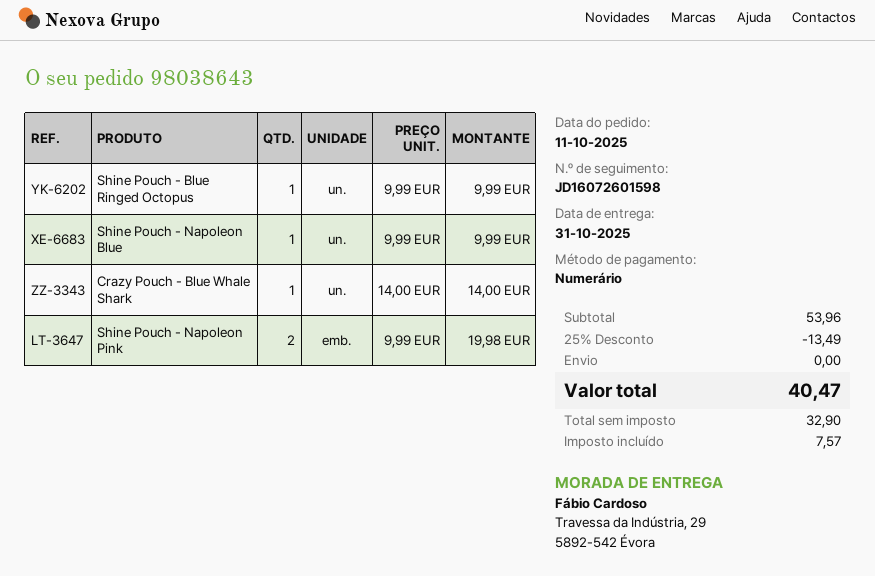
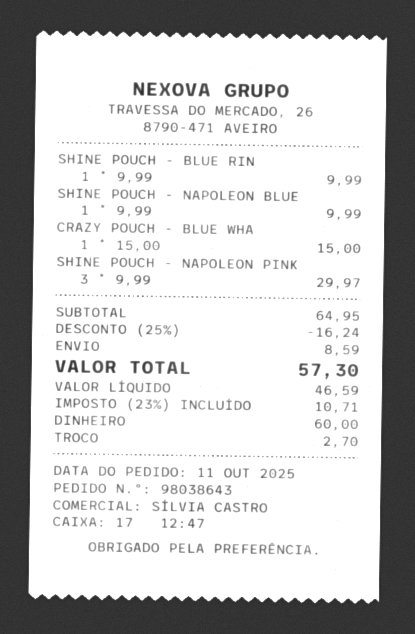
Crazy Pouch - Blue Whale Shark: 1 x 14.00 = 14.00 -> 1 x 15.00 = 15.00
Shine Pouch - Napoleon Pink: 2 x 9.99 = 19.98 -> 3 x 9.99 = 29.97
subtotal: 53.96 -> 64.95
discount: 25% = 13.49 -> 25% = 16.24
shipping: 0.00 -> 8.59
net: 32.90 -> 46.59
tax: 7.57 -> 10.71
total: 40.47 -> 57.30

